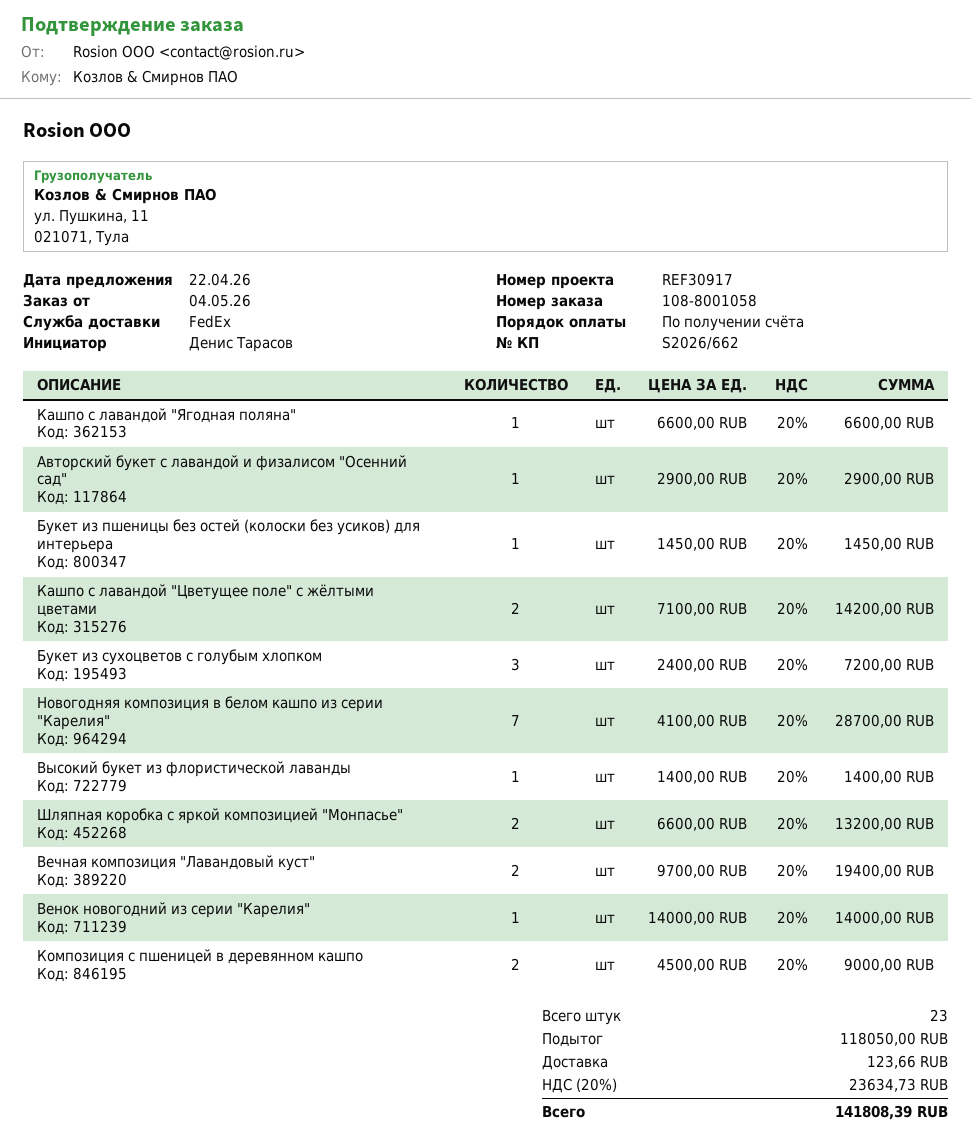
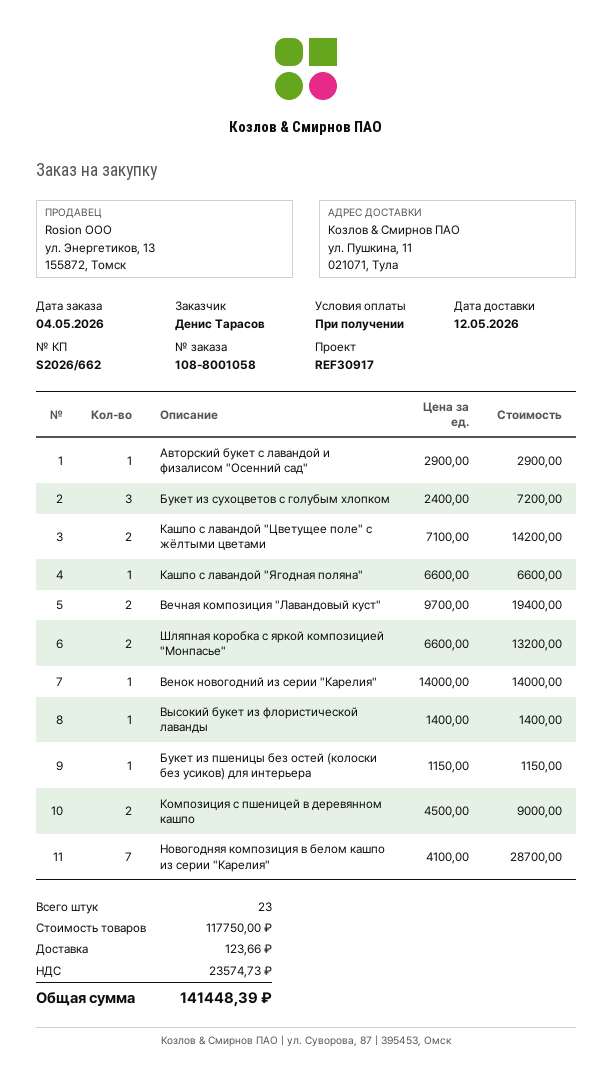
Букет из пшеницы без остей (колоски без усиков) для интерьера: 1 x 1450.00 = 1450.00 -> 1 x 1150.00 = 1150.00
subtotal: 118050.00 -> 117750.00
tax: 23634.73 -> 23574.73
total: 141808.39 -> 141448.39

